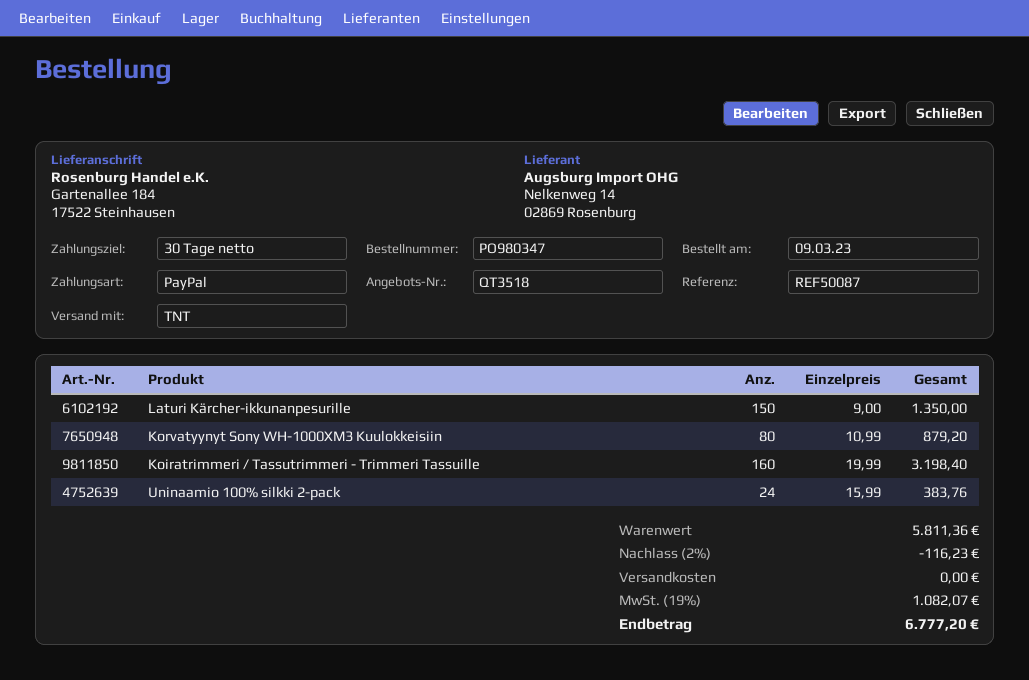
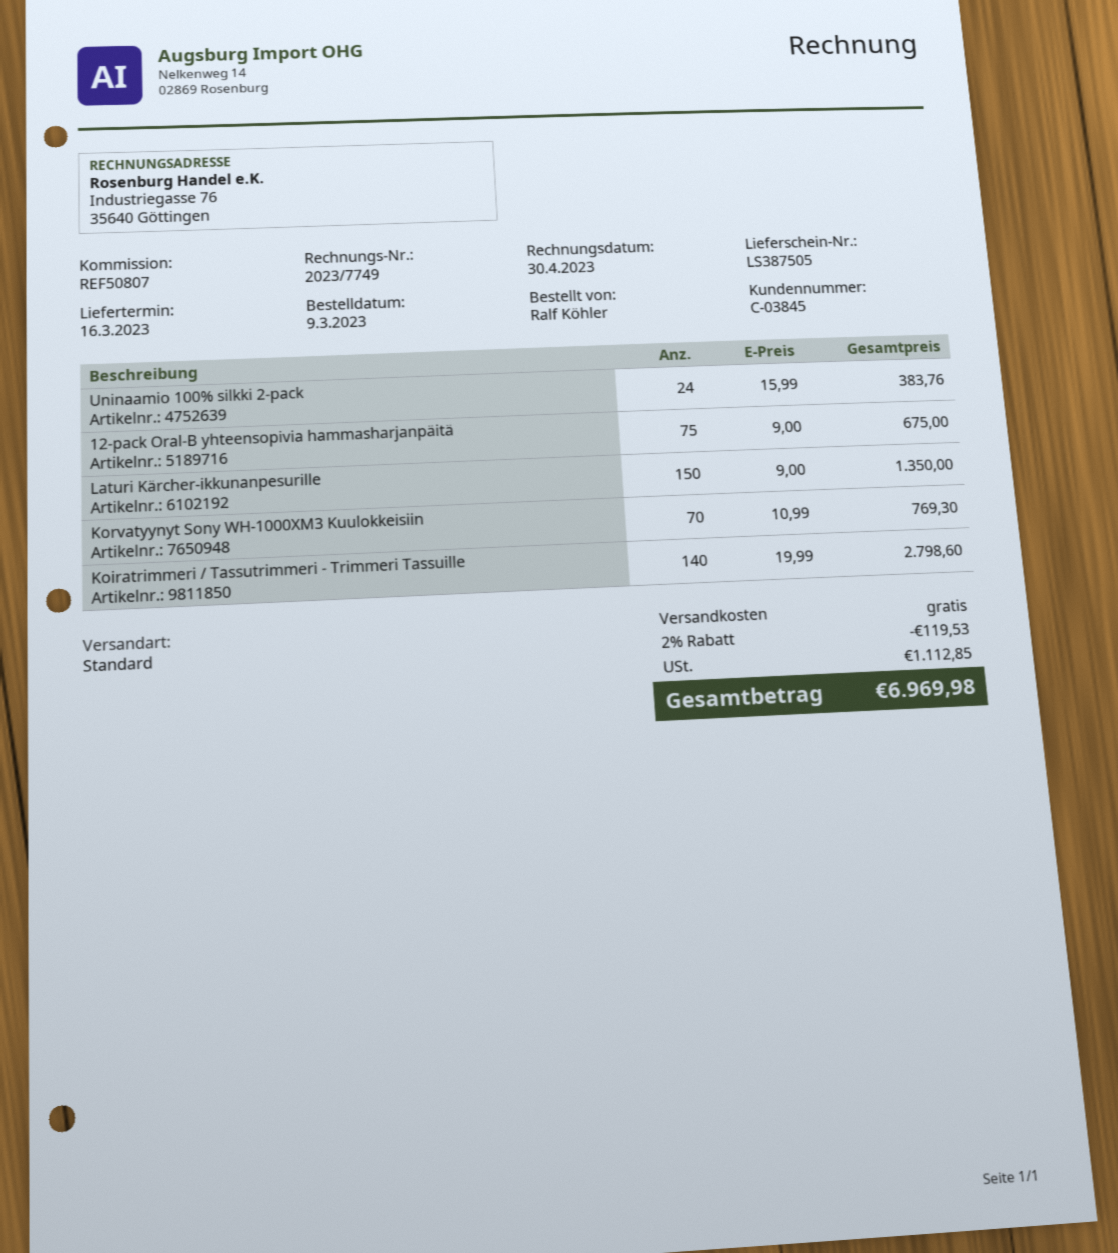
reference: REF50087 -> REF50807
shipping method: TNT -> standard
Korvatyynyt Sony WH-1000XM3 Kuulokkeisiin: 80 x 10.99 = 879.20 -> 70 x 10.99 = 769.30
Koiratrimmeri / Tassutrimmeri - Trimmeri Tassuille: 160 x 19.99 = 3198.40 -> 140 x 19.99 = 2798.60
12-pack Oral-B yhteensopivia hammasharjanpäitä: none -> 75 x 9.00 = 675.00
discount: 2% = 116.23 -> 2% = 119.53
tax: 1082.07 -> 1112.85
total: 6777.20 -> 6969.98

